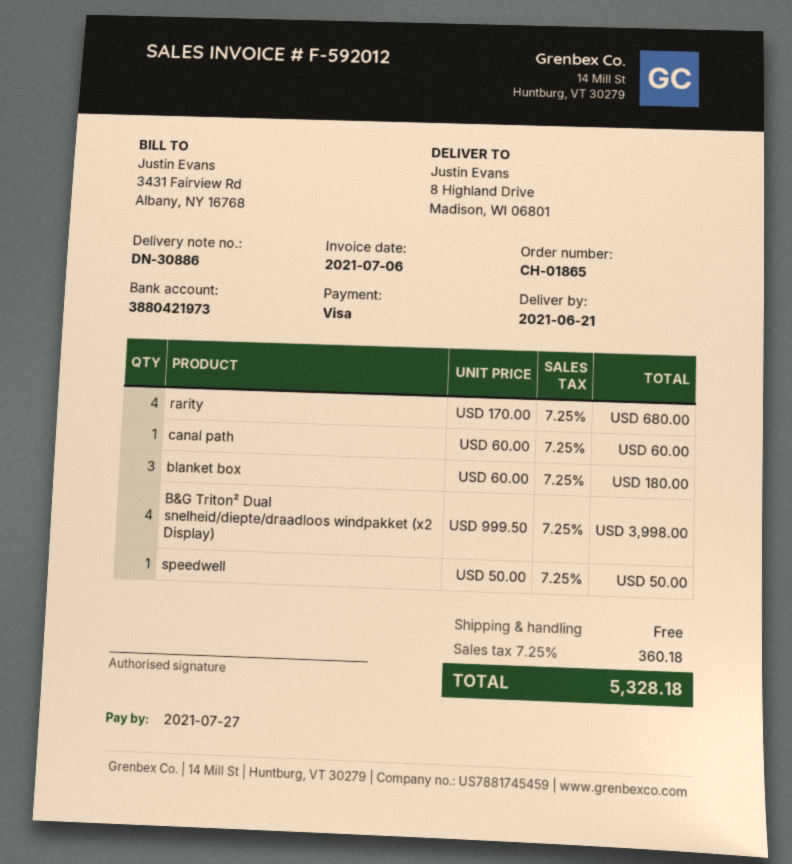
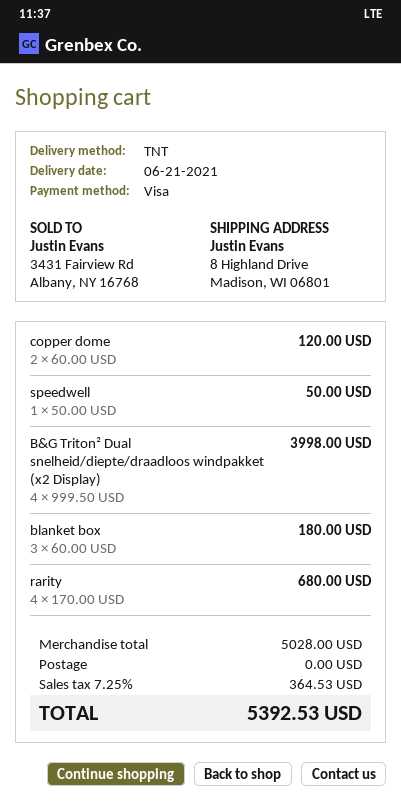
canal path: 1 x 60.00 = 60.00 -> none
copper dome: none -> 2 x 60.00 = 120.00
tax: 7.25% = 360.18 -> 7.25% = 364.53
total: 5328.18 -> 5392.53

